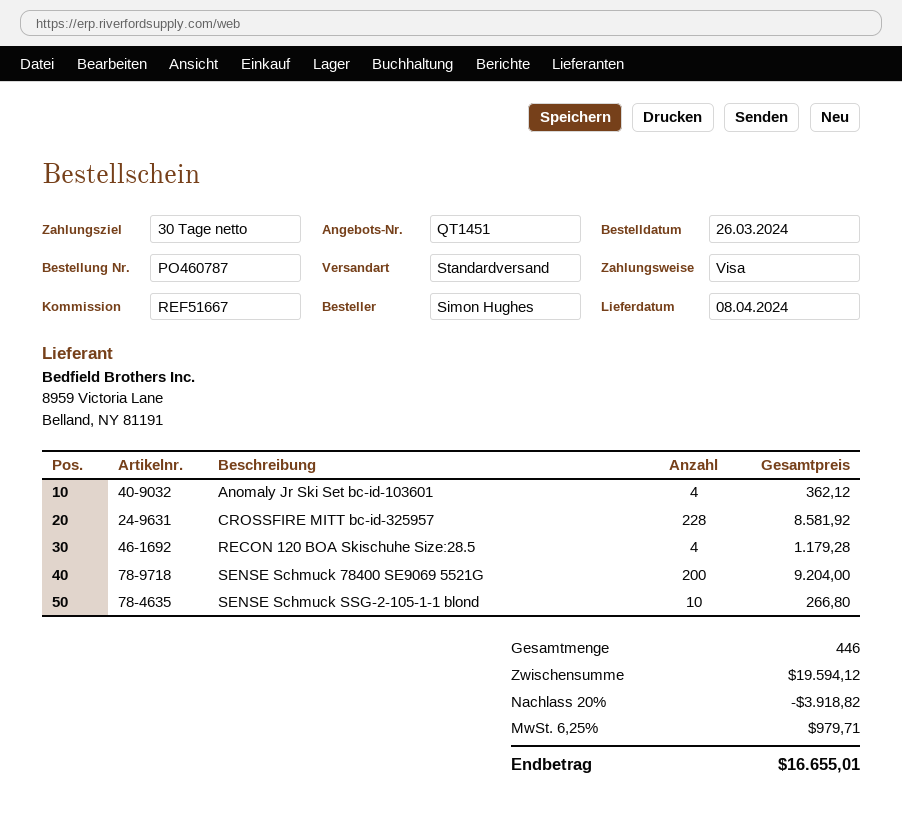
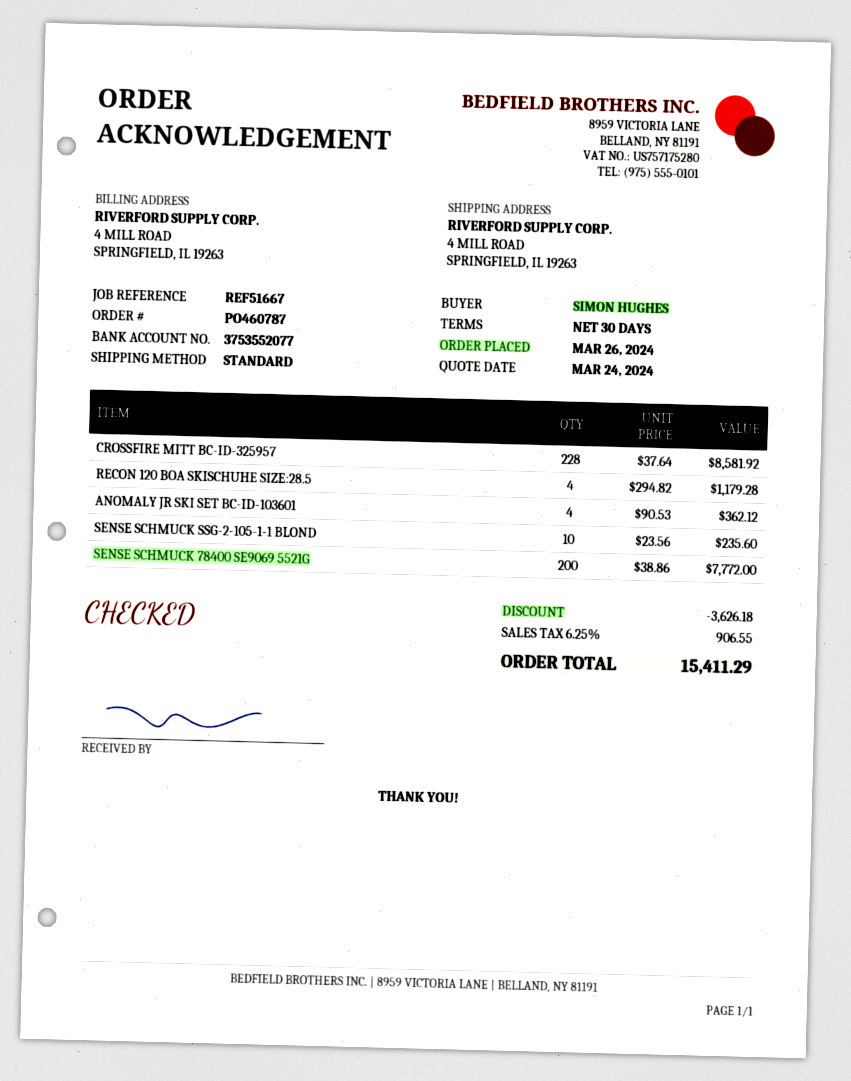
SENSE Schmuck 78400 SE9069 5521G: 200 for 9204.00 -> 200 for 7772.00
SENSE Schmuck SSG-2-105-1-1 blond: 10 for 266.80 -> 10 for 235.60
discount: 3918.82 -> 3626.18
tax: 6.25% = 979.71 -> 6.25% = 906.55
total: 16655.01 -> 15411.29

